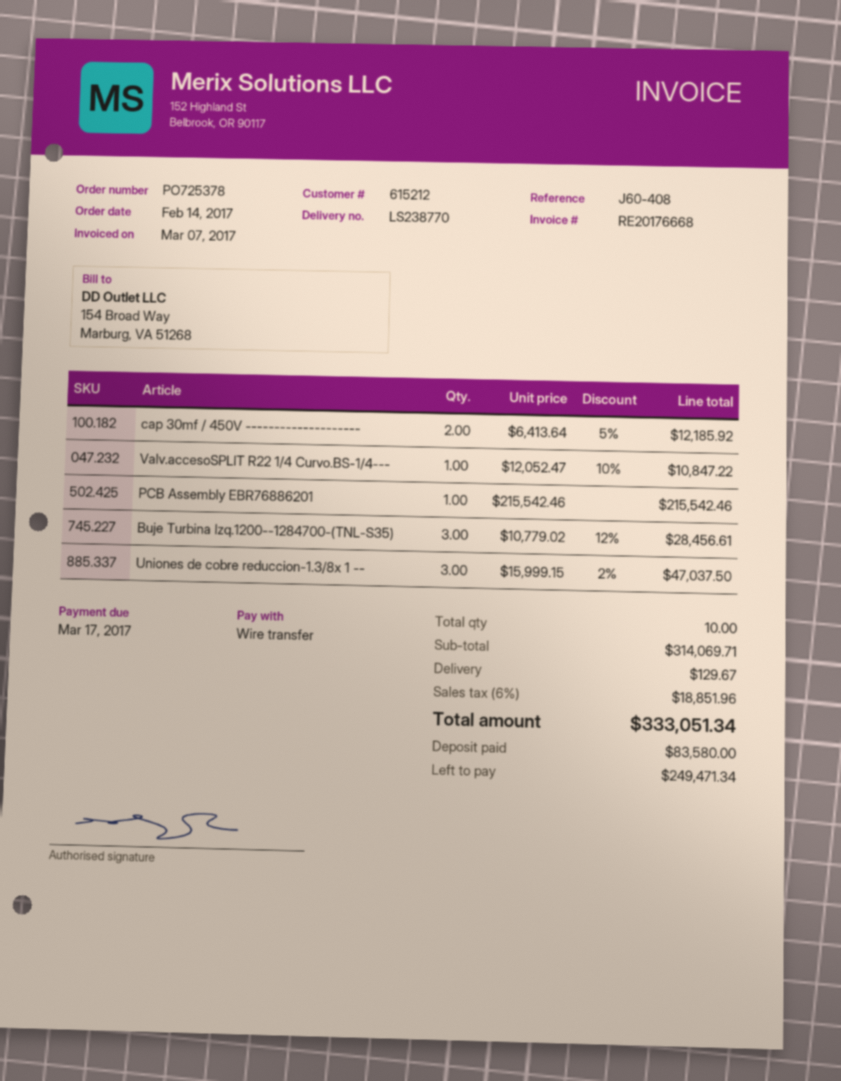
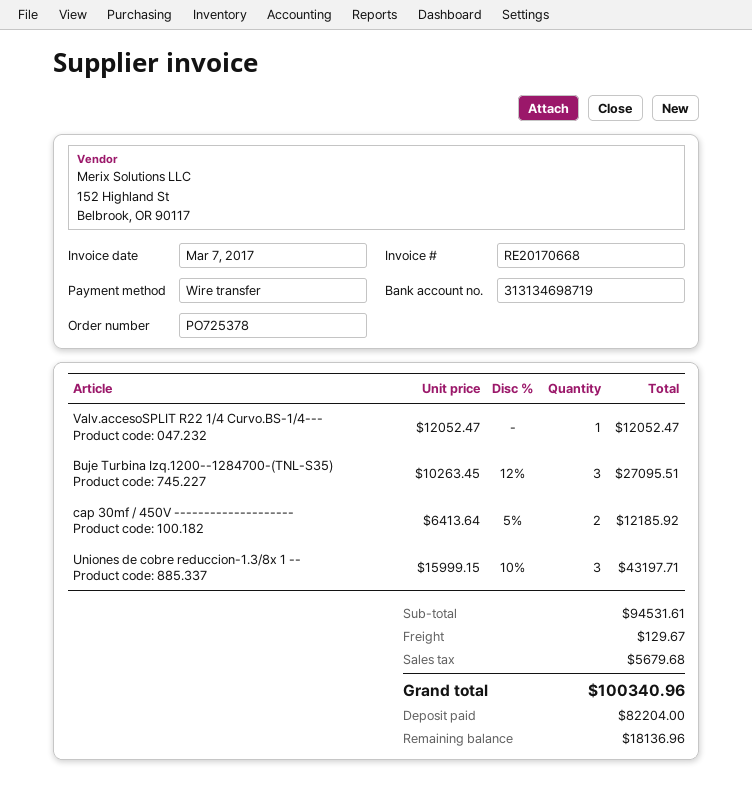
invoice number: RE20176668 -> RE20170668
Valv.accesoSPLIT R22 1/4 Curvo.BS-1/4---: 1 x 12052.47 - 10% = 10847.22 -> 1 x 12052.47 = 12052.47
PCB Assembly EBR76886201: 1 x 215542.46 = 215542.46 -> none
Buje Turbina Izq.1200--1284700-(TNL-S35): 3 x 10779.02 - 12% = 28456.61 -> 3 x 10263.45 - 12% = 27095.51
Uniones de cobre reduccion-1.3/8x 1 --: 3 x 15999.15 - 2% = 47037.50 -> 3 x 15999.15 - 10% = 43197.71
subtotal: 314069.71 -> 94531.61
tax: 18851.96 -> 5679.68
total: 333051.34 -> 100340.96
deposit: 83580.00 -> 82204.00
balance: 249471.34 -> 18136.96

